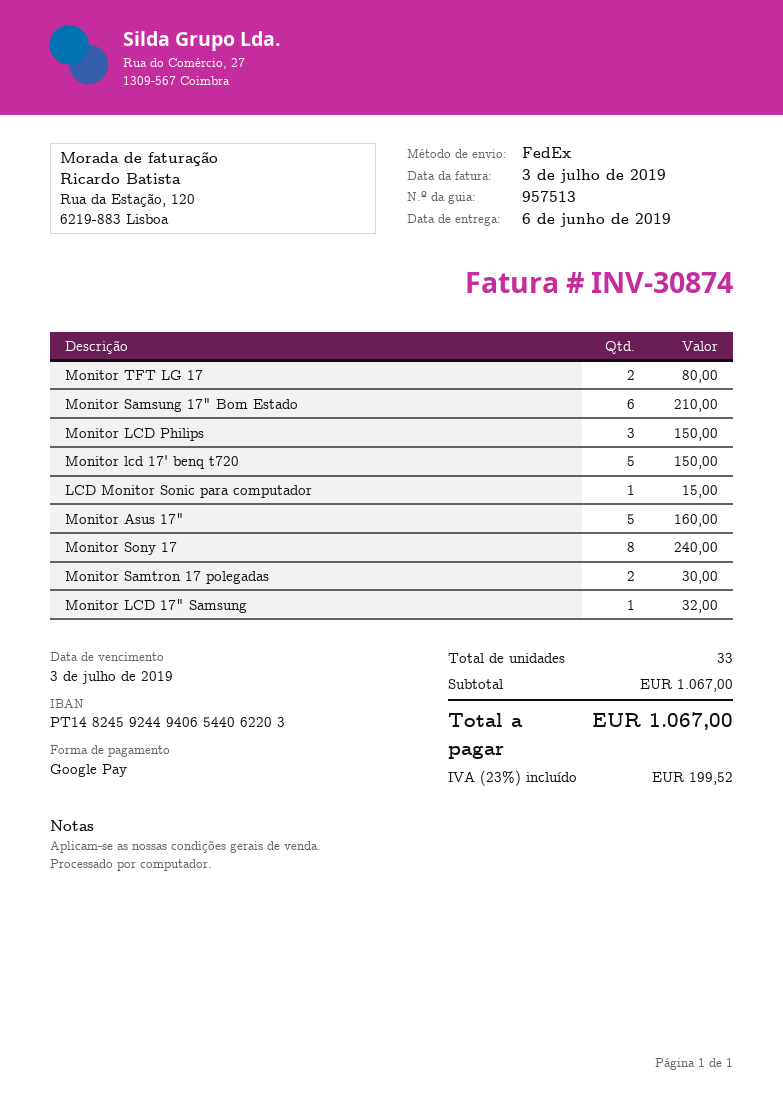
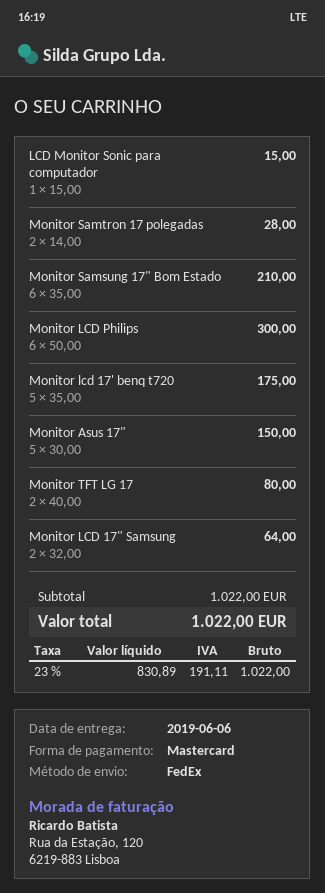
payment method: Google Pay -> Mastercard
Monitor LCD Philips: 3 for 150.00 -> 6 for 300.00
Monitor lcd 17' benq t720: 5 for 150.00 -> 5 for 175.00
Monitor Asus 17": 5 for 160.00 -> 5 for 150.00
Monitor Sony 17: 8 for 240.00 -> none
Monitor Samtron 17 polegadas: 2 for 30.00 -> 2 for 28.00
Monitor LCD 17" Samsung: 1 for 32.00 -> 2 for 64.00
subtotal: 1067.00 -> 1022.00
tax: 23% = 199.52 -> 23% = 191.11
total: 1067.00 -> 1022.00

